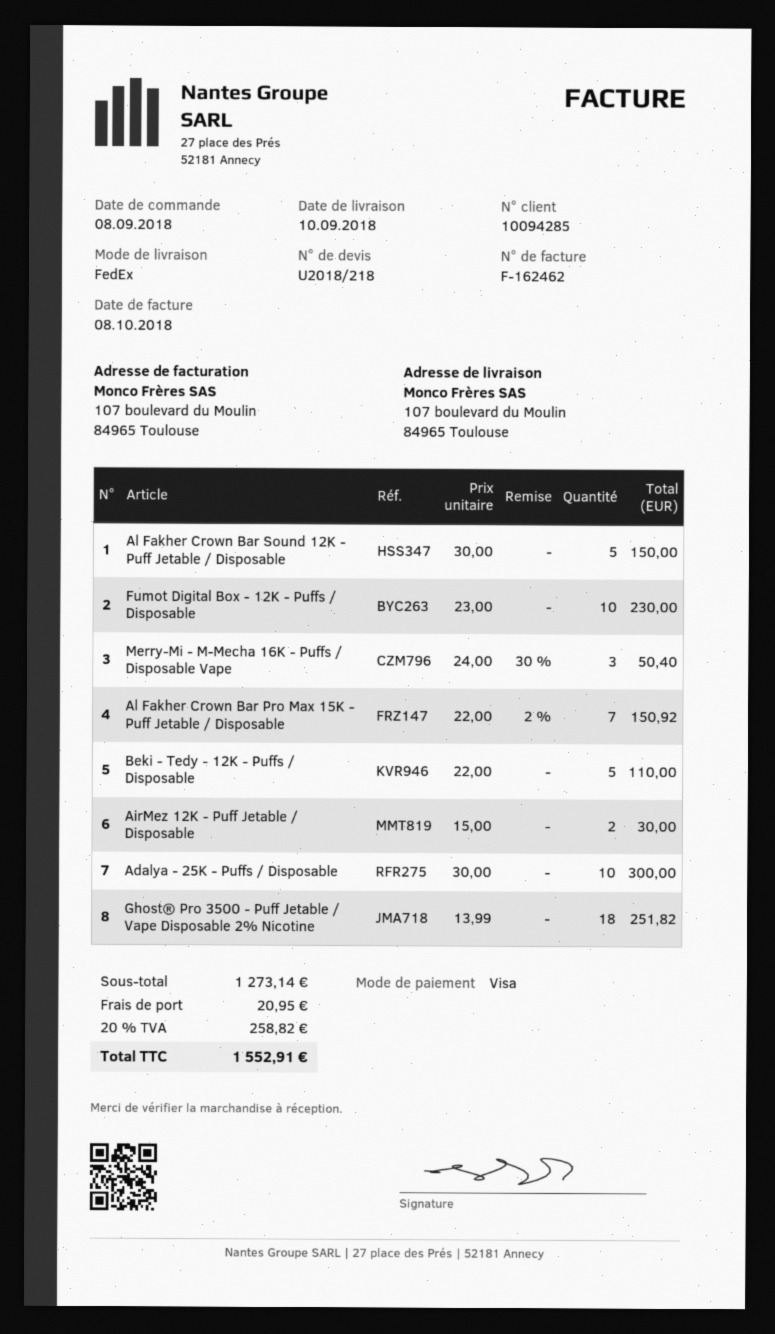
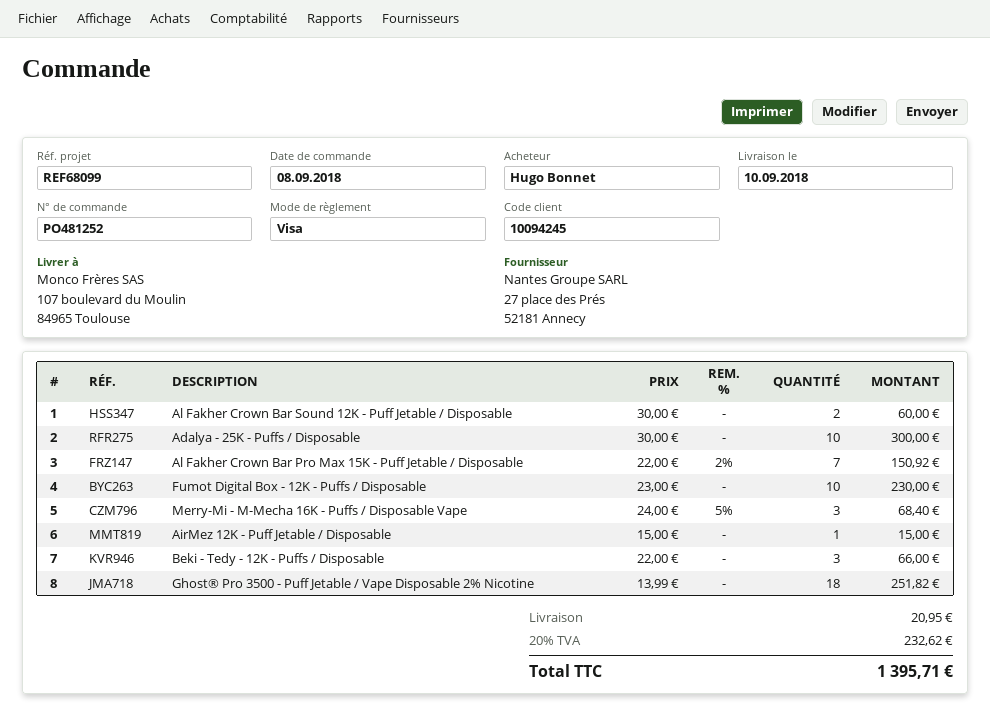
customer number: 10094285 -> 10094245
Al Fakher Crown Bar Sound 12K - Puff Jetable / Disposable: 5 x 30.00 = 150.00 -> 2 x 30.00 = 60.00
Merry-Mi - M-Mecha 16K - Puffs / Disposable Vape: 3 x 24.00 - 30% = 50.40 -> 3 x 24.00 - 5% = 68.40
Beki - Tedy - 12K - Puffs / Disposable: 5 x 22.00 = 110.00 -> 3 x 22.00 = 66.00
AirMez 12K - Puff Jetable / Disposable: 2 x 15.00 = 30.00 -> 1 x 15.00 = 15.00
tax: 20% = 258.82 -> 20% = 232.62
total: 1552.91 -> 1395.71

